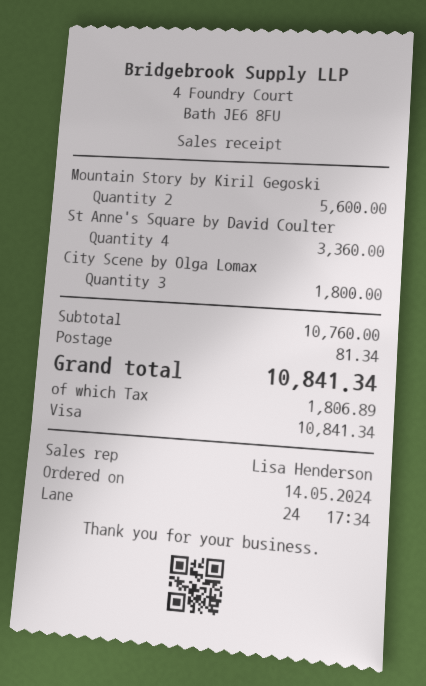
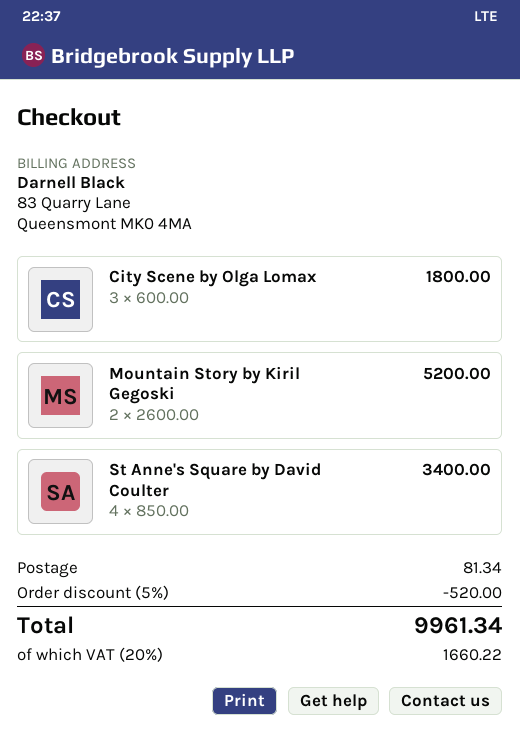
Mountain Story by Kiril Gegoski: 2 for 5600.00 -> 2 for 5200.00
St Anne's Square by David Coulter: 4 for 3360.00 -> 4 for 3400.00
discount: none -> 5% = 520.00
tax: 1806.89 -> 1660.22
total: 10841.34 -> 9961.34

